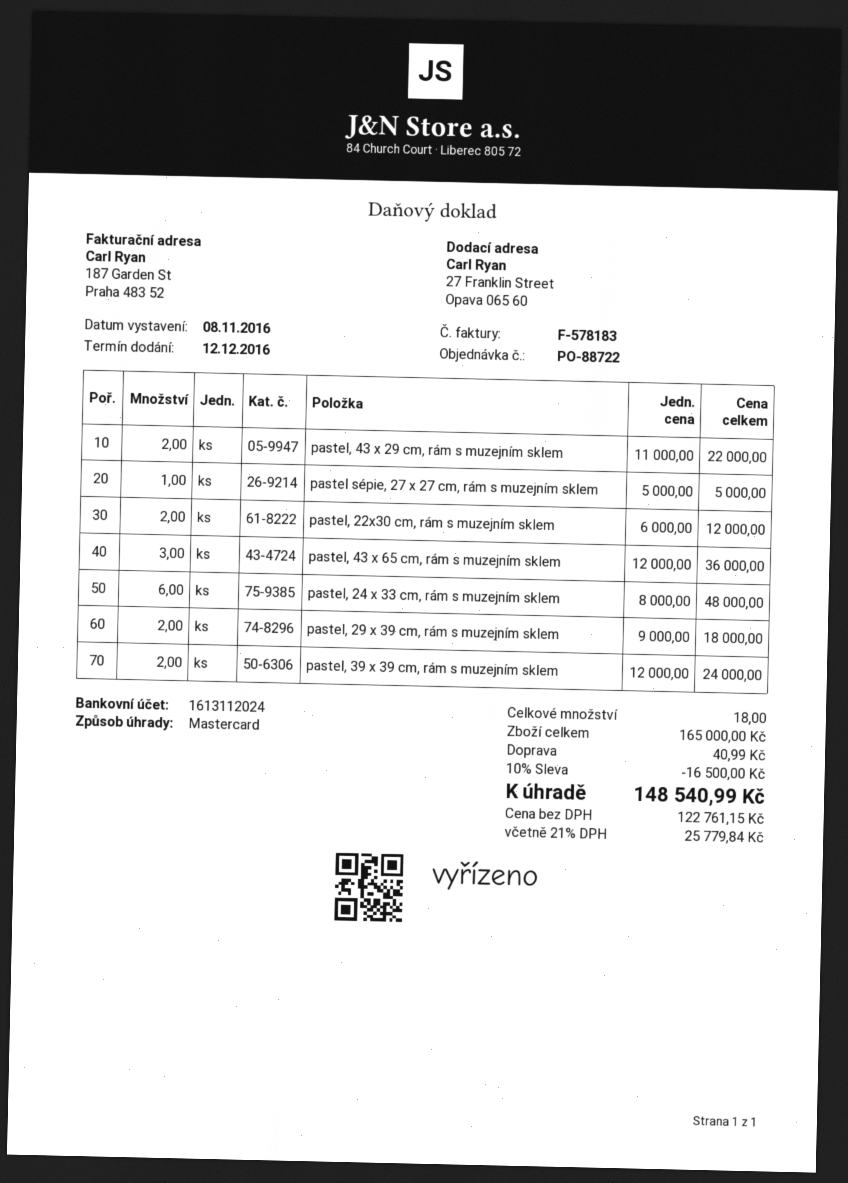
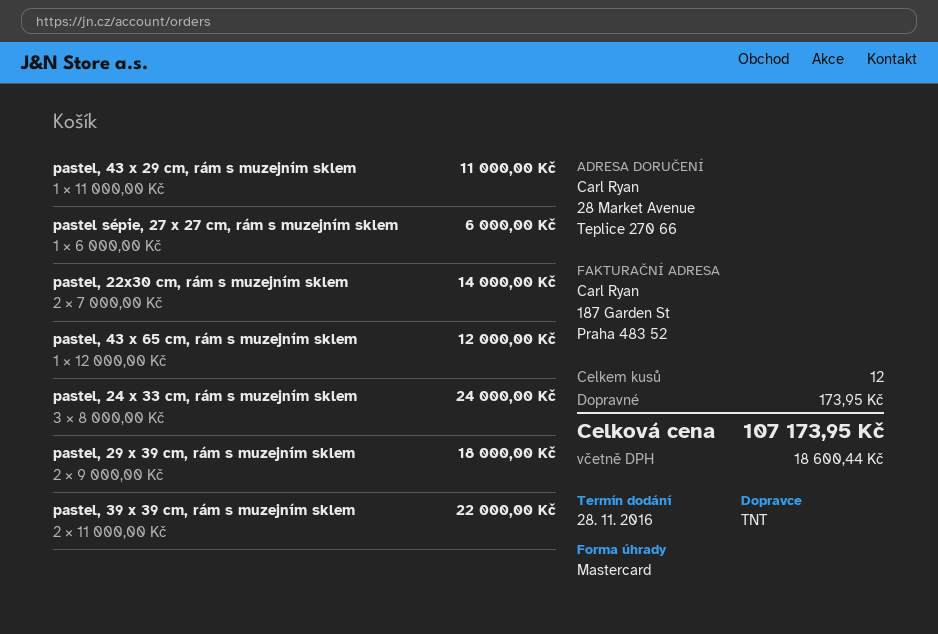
delivery date: 2016-12-12 -> 2016-11-28
ship to: 27 Franklin Street, Opava 065 60 -> 28 Market Avenue, Teplice 270 66
pastel, 43 x 29 cm, rám s muzejním sklem: 2 x 11000.00 = 22000.00 -> 1 x 11000.00 = 11000.00
pastel sépie, 27 x 27 cm, rám s muzejním sklem: 1 x 5000.00 = 5000.00 -> 1 x 6000.00 = 6000.00
pastel, 22x30 cm, rám s muzejním sklem: 2 x 6000.00 = 12000.00 -> 2 x 7000.00 = 14000.00
pastel, 43 x 65 cm, rám s muzejním sklem: 3 x 12000.00 = 36000.00 -> 1 x 12000.00 = 12000.00
pastel, 24 x 33 cm, rám s muzejním sklem: 6 x 8000.00 = 48000.00 -> 3 x 8000.00 = 24000.00
pastel, 39 x 39 cm, rám s muzejním sklem: 2 x 12000.00 = 24000.00 -> 2 x 11000.00 = 22000.00
total quantity: 18 -> 12
discount: 10% = 16500.00 -> none
shipping: 40.99 -> 173.95
tax: 25779.84 -> 18600.44
total: 148540.99 -> 107173.95

